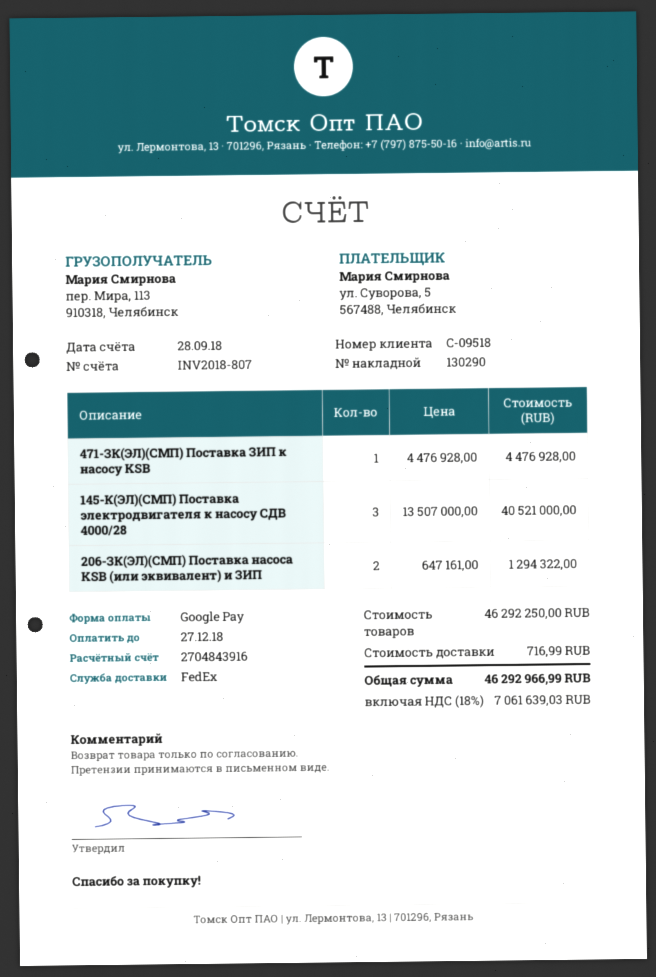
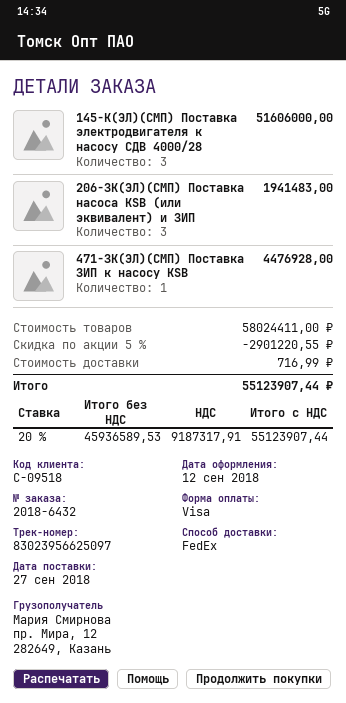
payment method: Google Pay -> Visa
ship to: пер. Мира, 113, 910318, Челябинск -> пр. Мира, 12, 282649, Казань
145-К(ЭЛ)(СМП) Поставка электродвигателя к насосу СДВ 4000/28: 3 for 40521000.00 -> 3 for 51606000.00
206-ЗК(ЭЛ)(СМП) Поставка насоса KSB (или эквивалент) и ЗИП: 2 for 1294322.00 -> 3 for 1941483.00
subtotal: 46292250.00 -> 58024411.00
discount: none -> 5% = 2901220.55
tax: 18% = 7061639.03 -> 20% = 9187317.91
total: 46292966.99 -> 55123907.44

